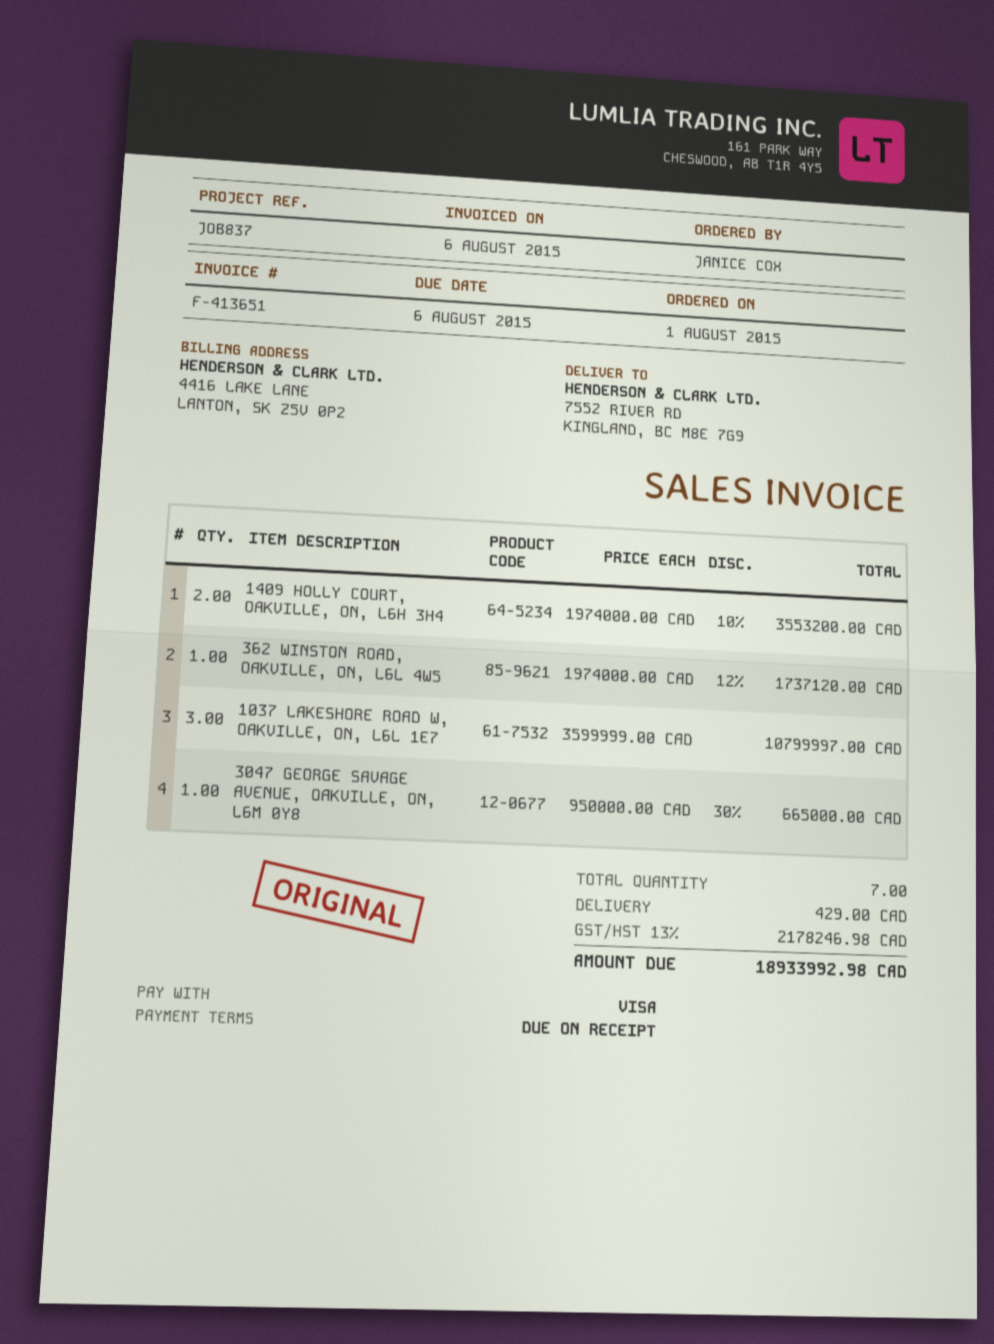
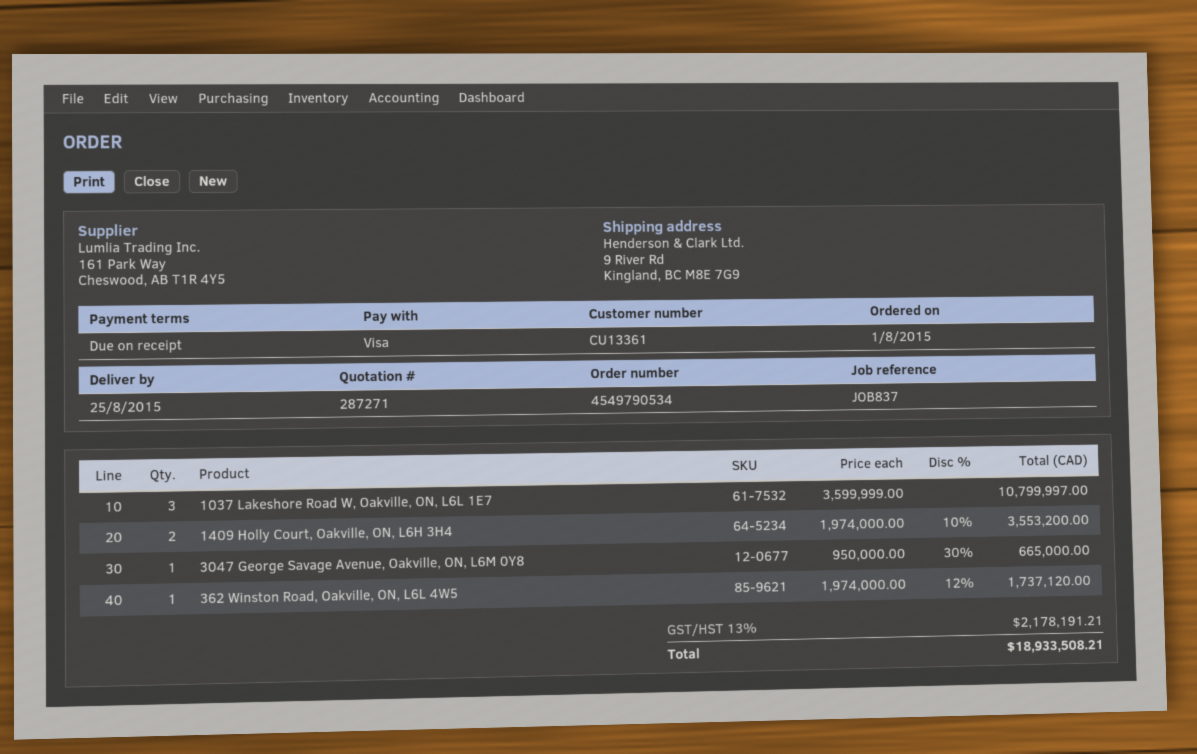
ship to: 7552 RIVER RD, KINGLAND, BC M8E 7G9 -> 9 River Rd, Kingland, BC M8E 7G9
shipping: 429.00 -> none
tax: 13% = 2178246.98 -> 13% = 2178191.21
total: 18933992.98 -> 18933508.21

